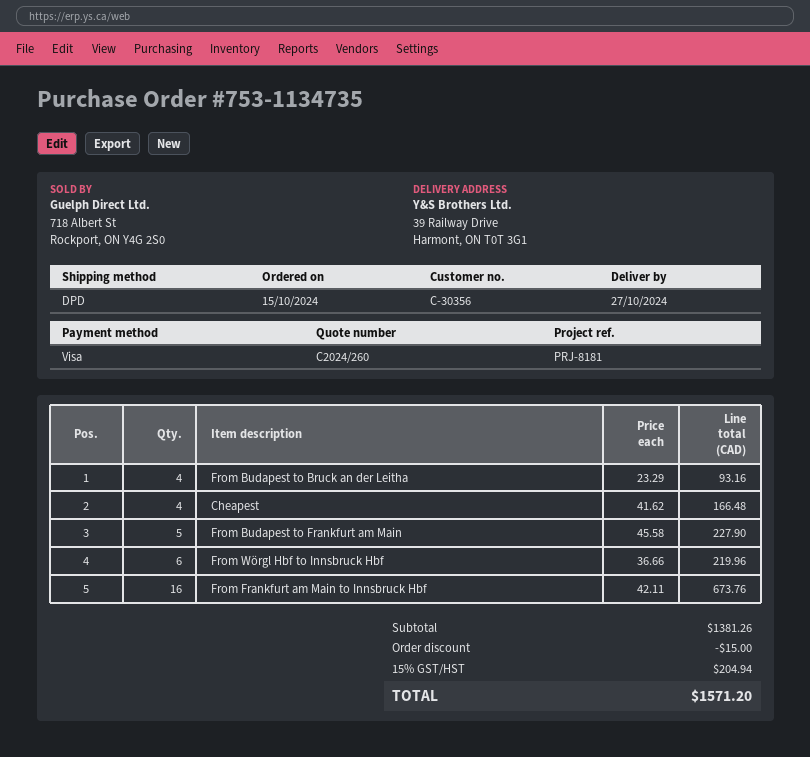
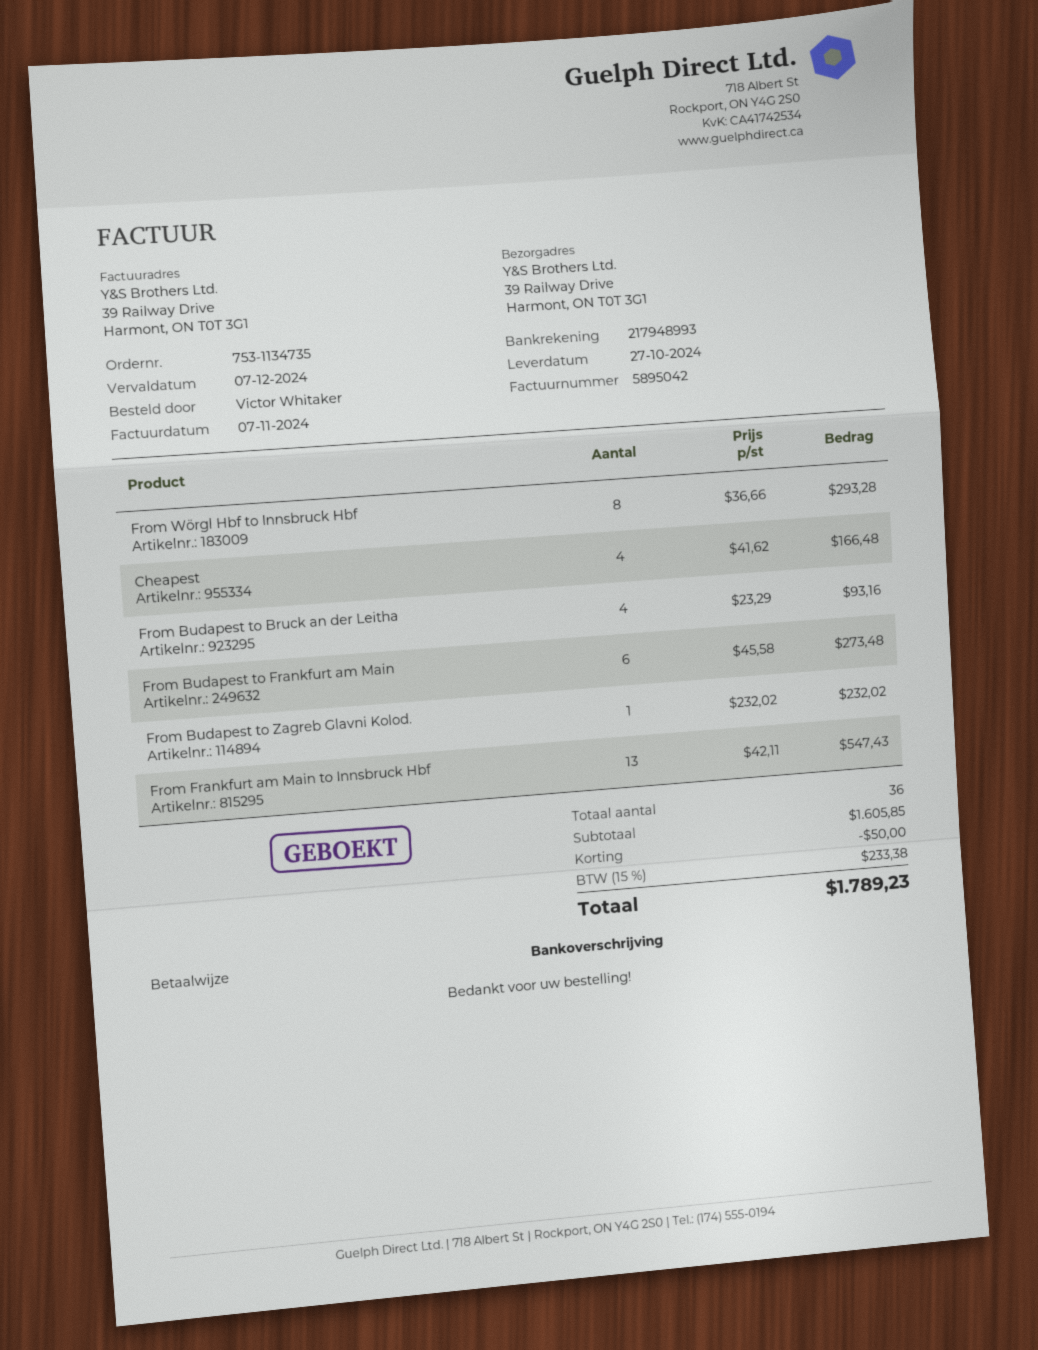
payment method: Visa -> bank transfer
From Budapest to Frankfurt am Main: 5 x 45.58 = 227.90 -> 6 x 45.58 = 273.48
From Wörgl Hbf to Innsbruck Hbf: 6 x 36.66 = 219.96 -> 8 x 36.66 = 293.28
From Frankfurt am Main to Innsbruck Hbf: 16 x 42.11 = 673.76 -> 13 x 42.11 = 547.43
From Budapest to Zagreb Glavni Kolod.: none -> 1 x 232.02 = 232.02
subtotal: 1381.26 -> 1605.85
discount: 15.00 -> 50.00
tax: 15% = 204.94 -> 15% = 233.38
total: 1571.20 -> 1789.23

